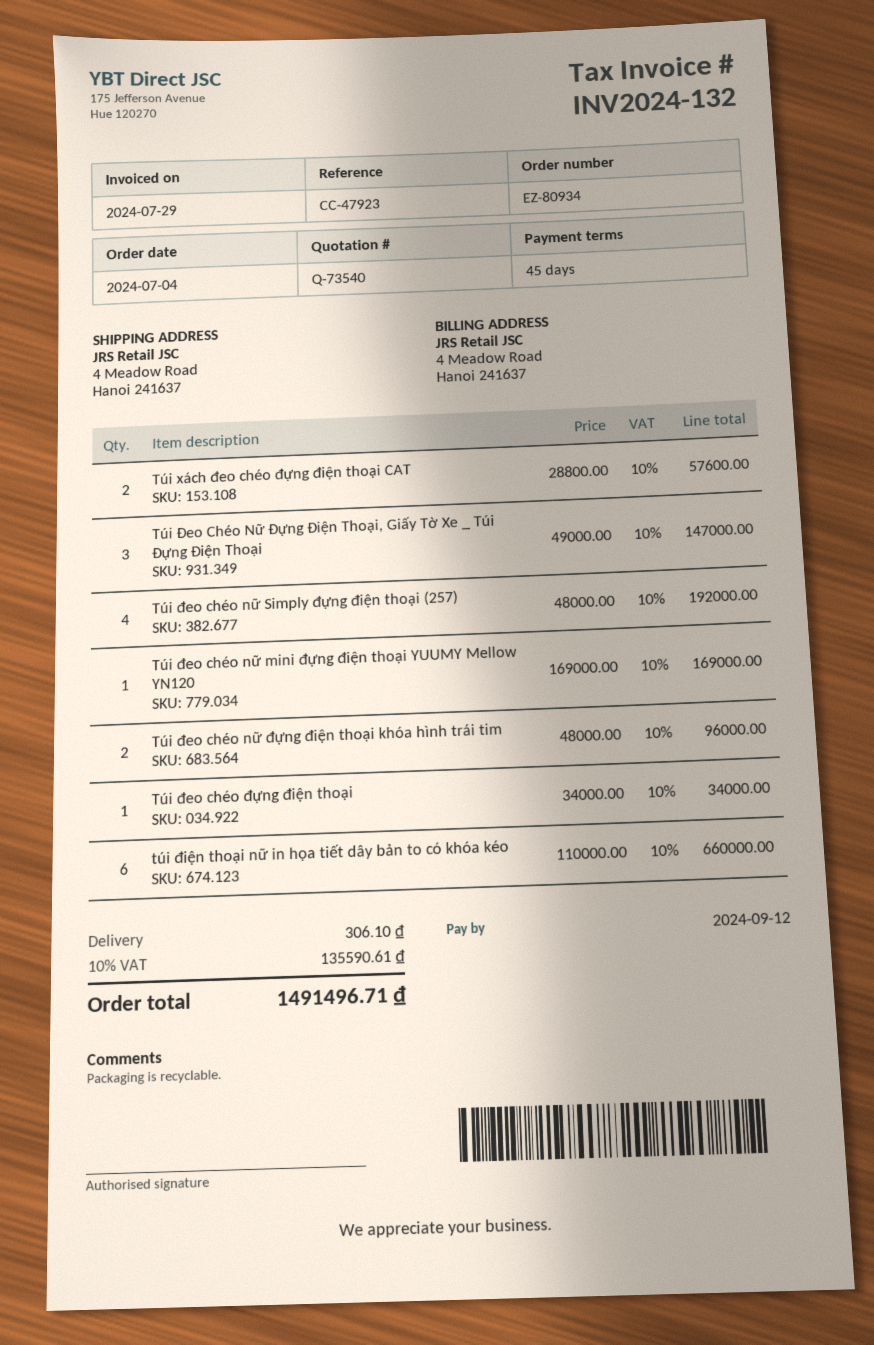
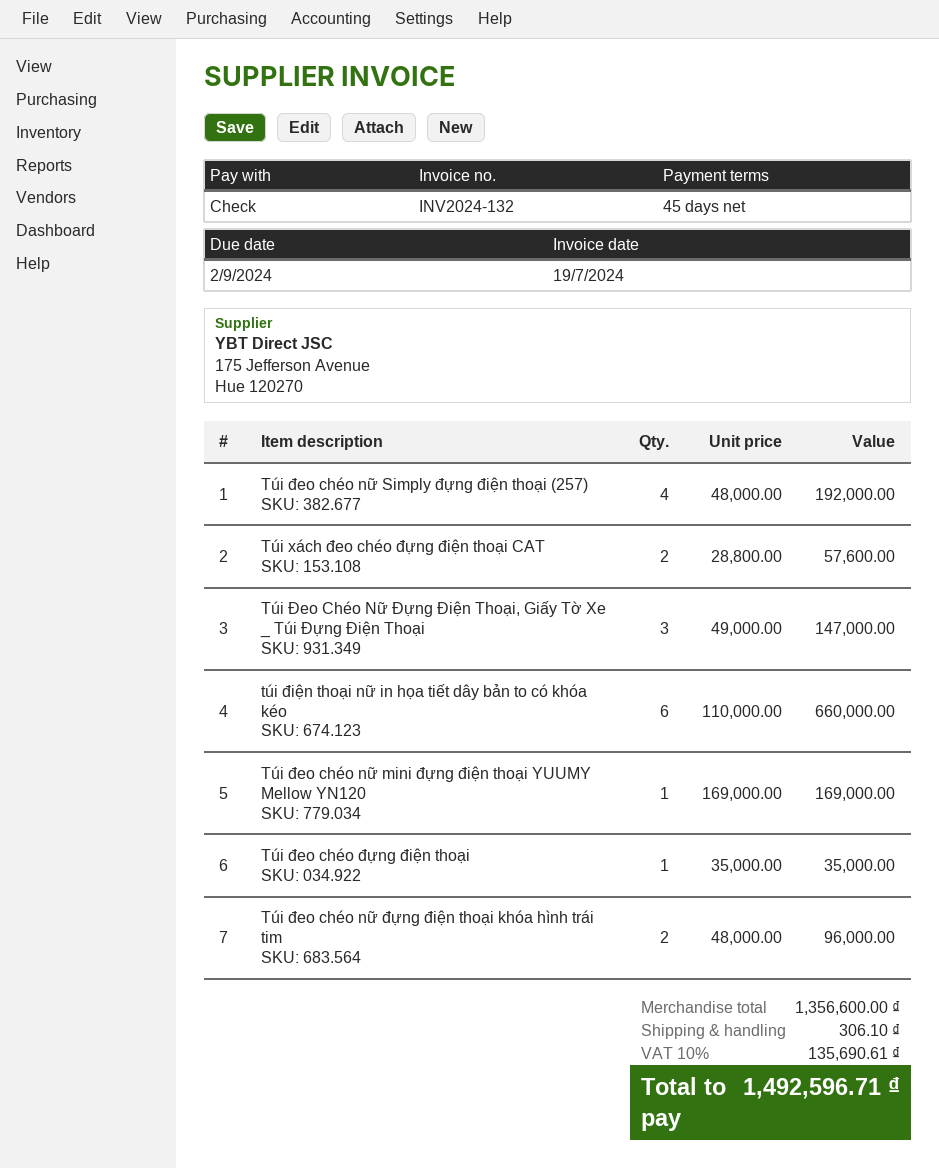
invoice date: 2024-07-29 -> 2024-07-19
due date: 2024-09-12 -> 2024-09-02
Túi đeo chéo đựng điện thoại: 1 x 34000.00 = 34000.00 -> 1 x 35000.00 = 35000.00
tax: 10% = 135590.61 -> 10% = 135690.61
total: 1491496.71 -> 1492596.71

